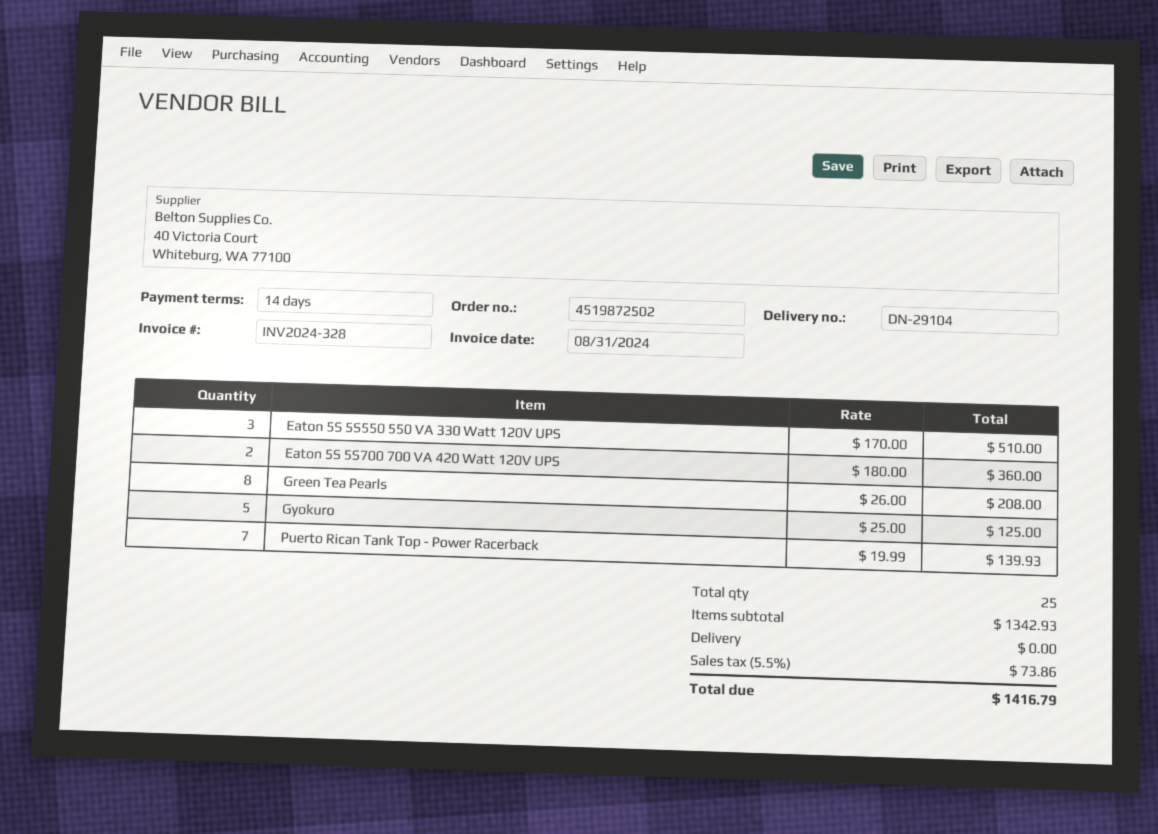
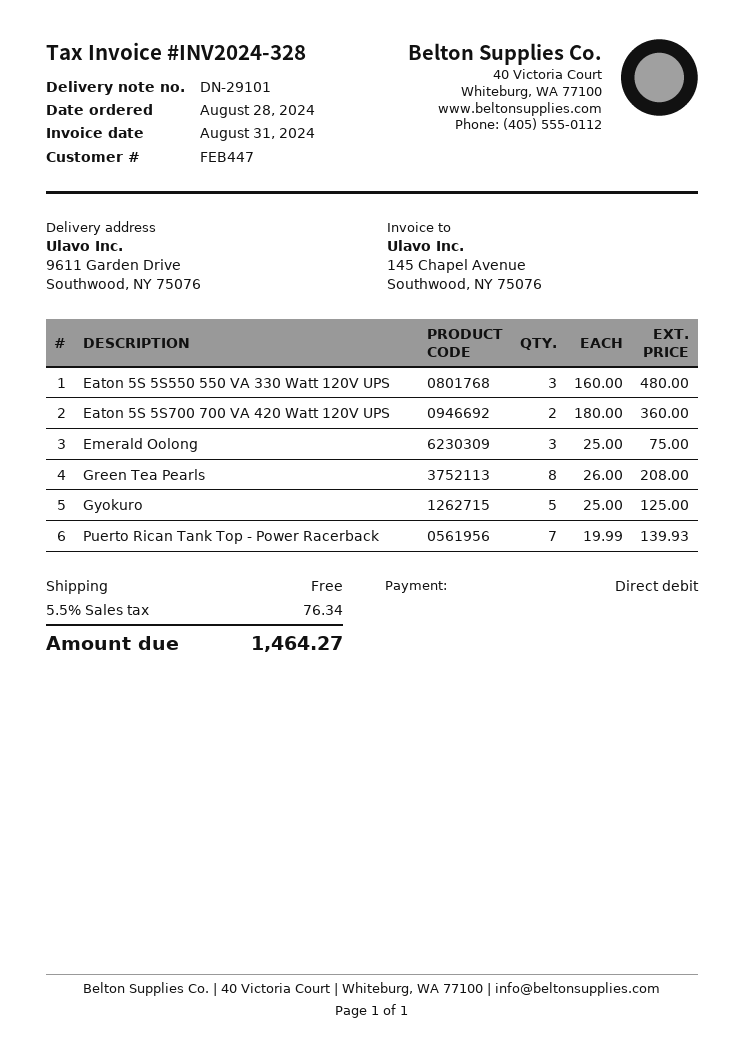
delivery note number: DN-29104 -> DN-29101
Eaton 5S 5S550 550 VA 330 Watt 120V UPS: 3 x 170.00 = 510.00 -> 3 x 160.00 = 480.00
Emerald Oolong: none -> 3 x 25.00 = 75.00
tax: 5.5% = 73.86 -> 5.5% = 76.34
total: 1416.79 -> 1464.27

